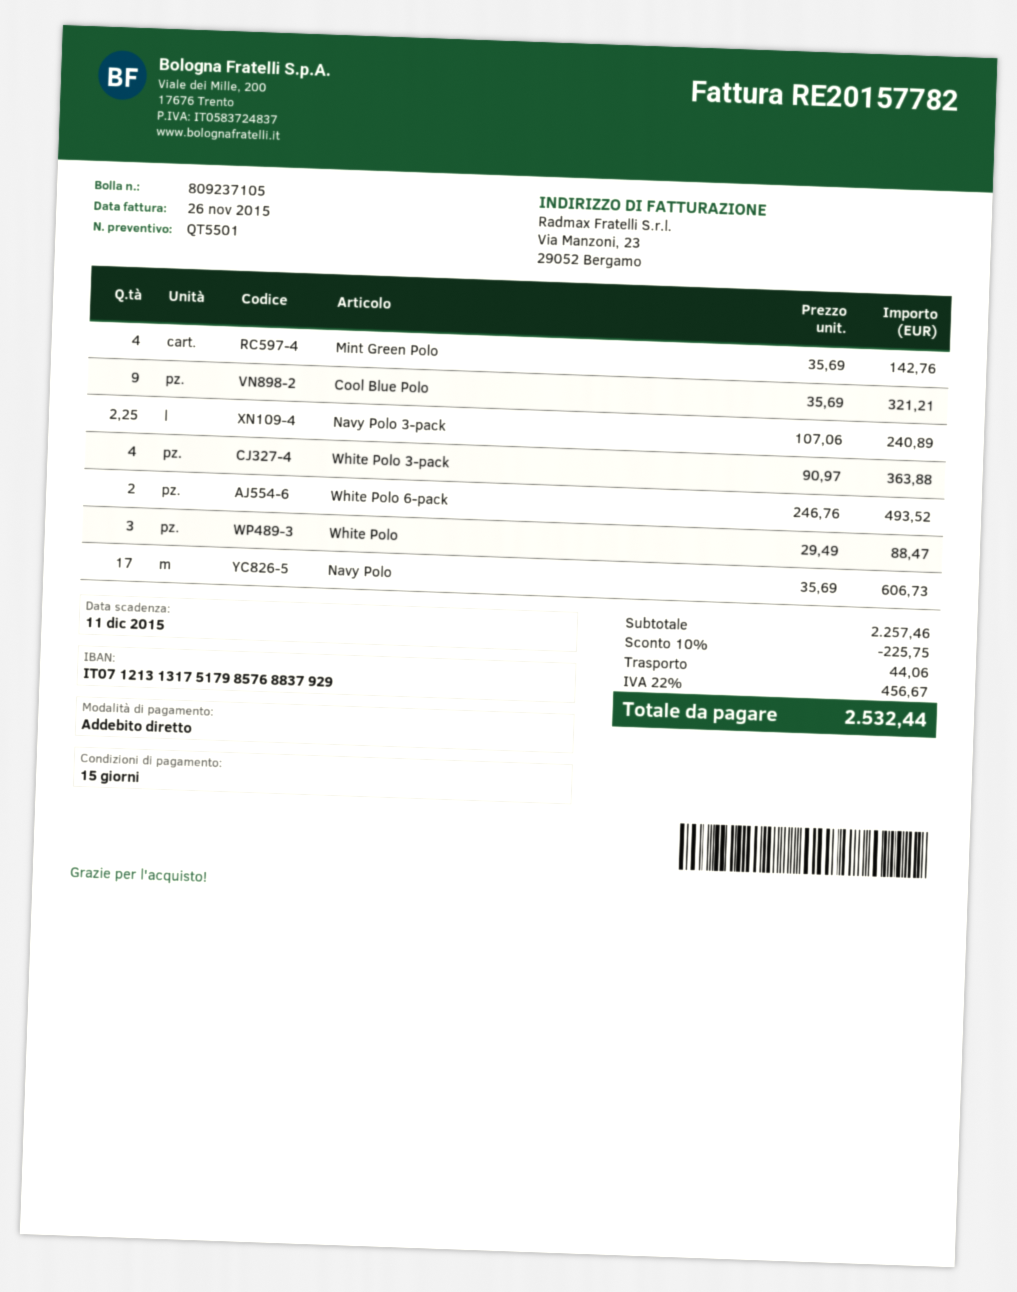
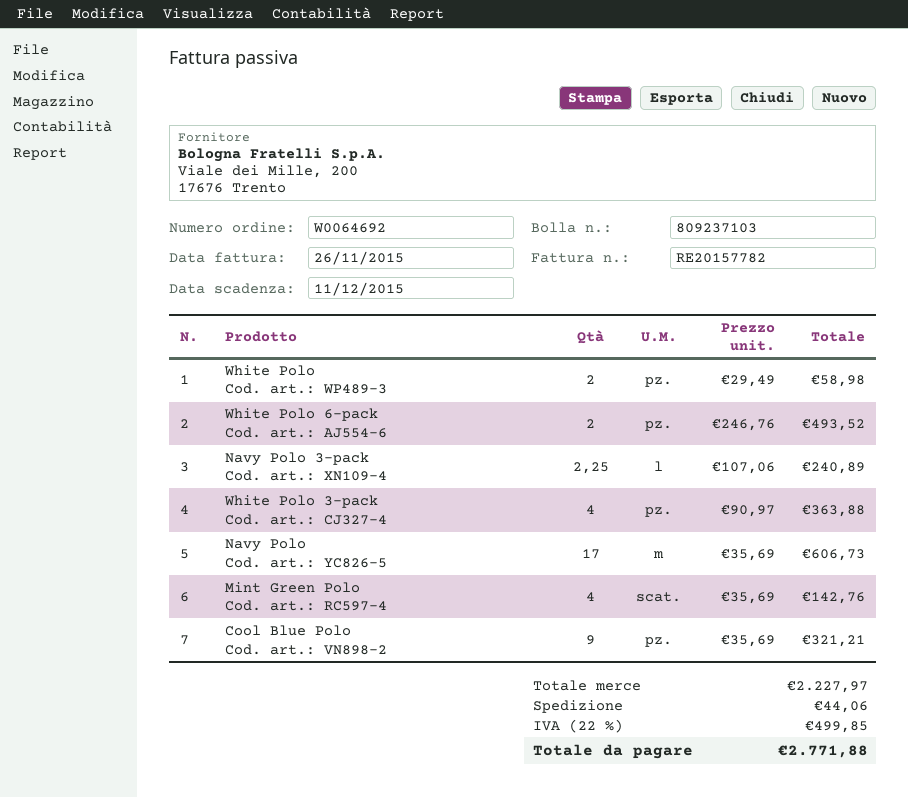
delivery note number: 809237105 -> 809237103
White Polo: 3 x 29.49 = 88.47 -> 2 x 29.49 = 58.98
subtotal: 2257.46 -> 2227.97
discount: 10% = 225.75 -> none
tax: 22% = 456.67 -> 22% = 499.85
total: 2532.44 -> 2771.88

